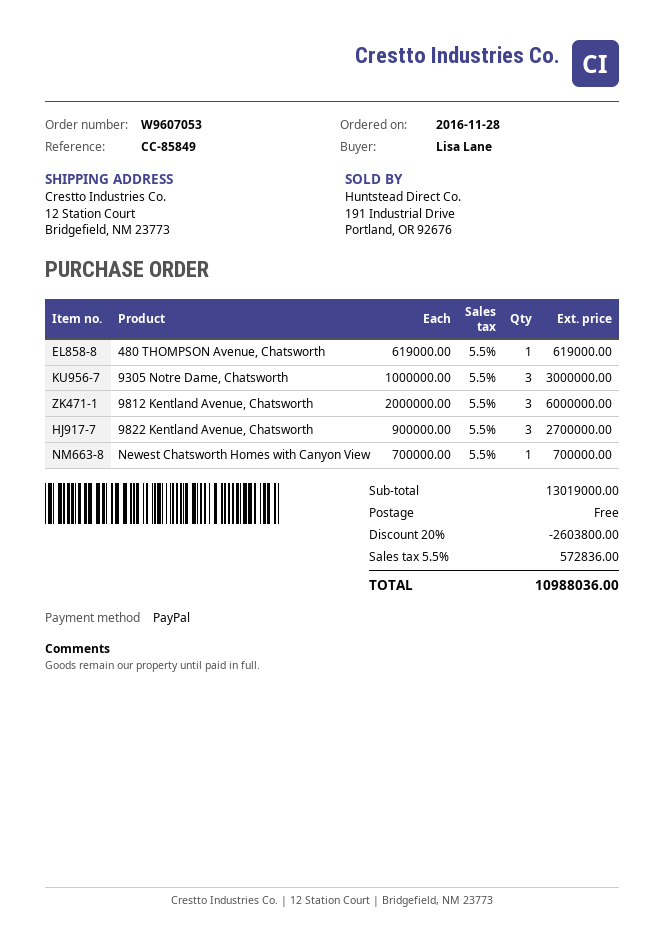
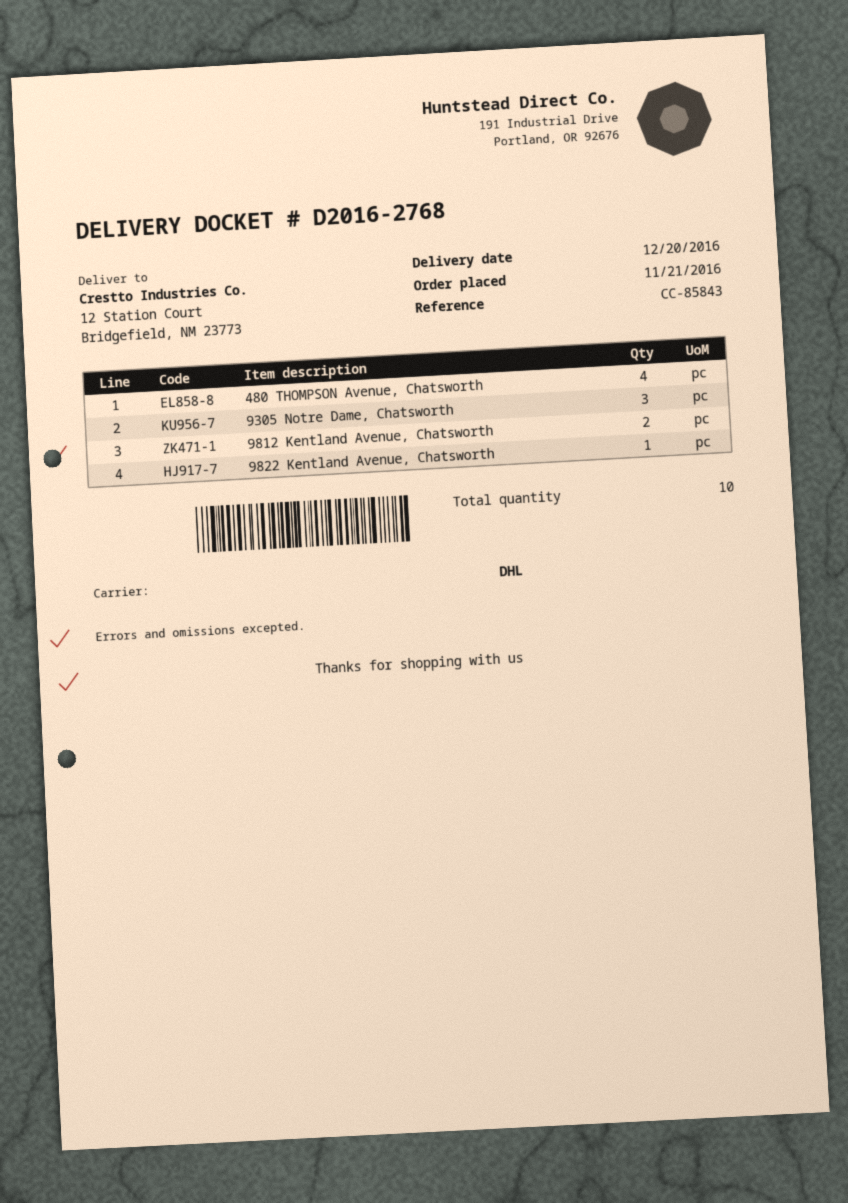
order date: 2016-11-28 -> 2016-11-21
reference: CC-85849 -> CC-85843
480 THOMPSON Avenue, Chatsworth: 1 -> 4
9812 Kentland Avenue, Chatsworth: 3 -> 2
9822 Kentland Avenue, Chatsworth: 3 -> 1
Newest Chatsworth Homes with Canyon View: 1 -> none

